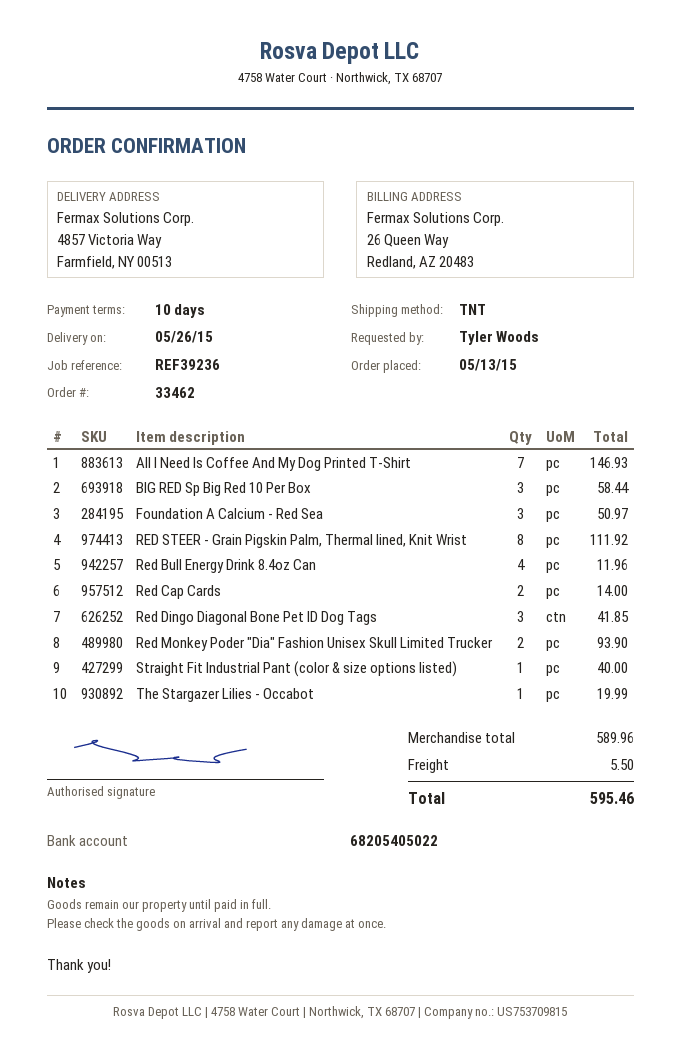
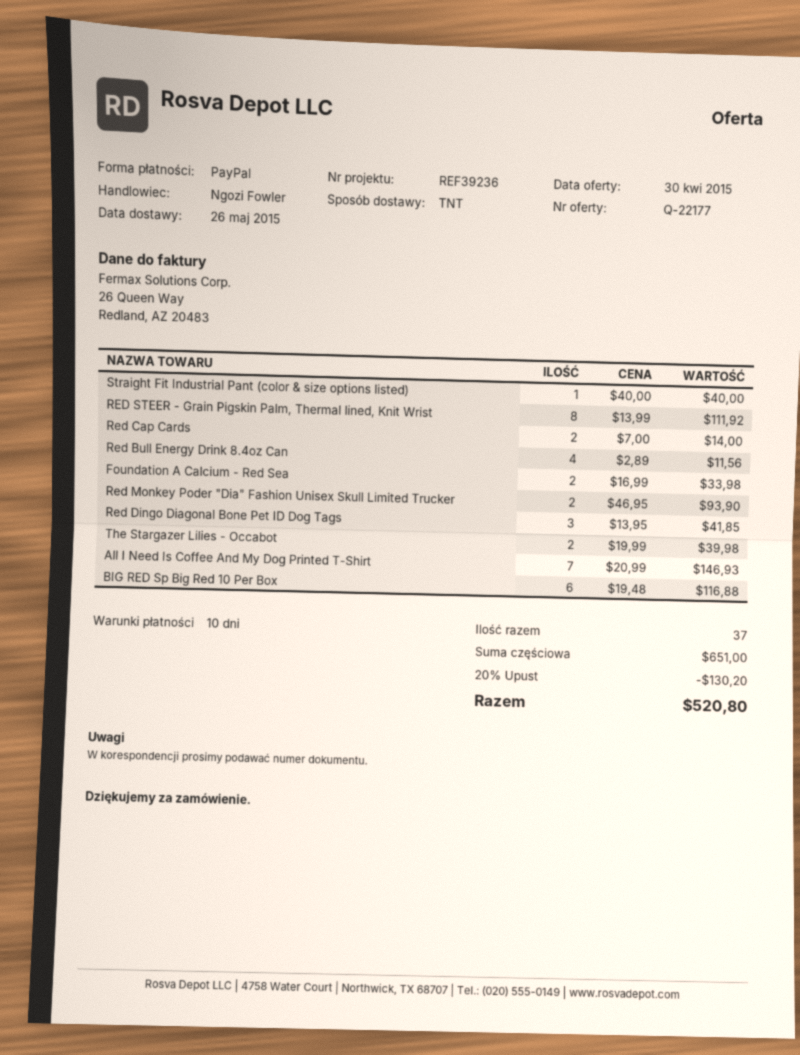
BIG RED Sp Big Red 10 Per Box: 3 for 58.44 -> 6 for 116.88
Foundation A Calcium - Red Sea: 3 for 50.97 -> 2 for 33.98
Red Bull Energy Drink 8.4oz Can: 4 for 11.96 -> 4 for 11.56
The Stargazer Lilies - Occabot: 1 for 19.99 -> 2 for 39.98
subtotal: 589.96 -> 651.00
discount: none -> 20% = 130.20
shipping: 5.50 -> none
total: 595.46 -> 520.80

